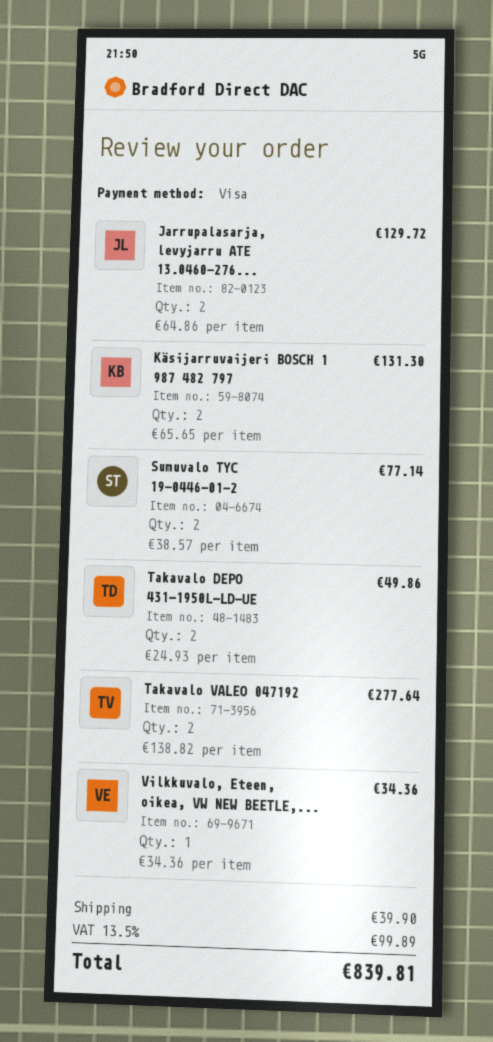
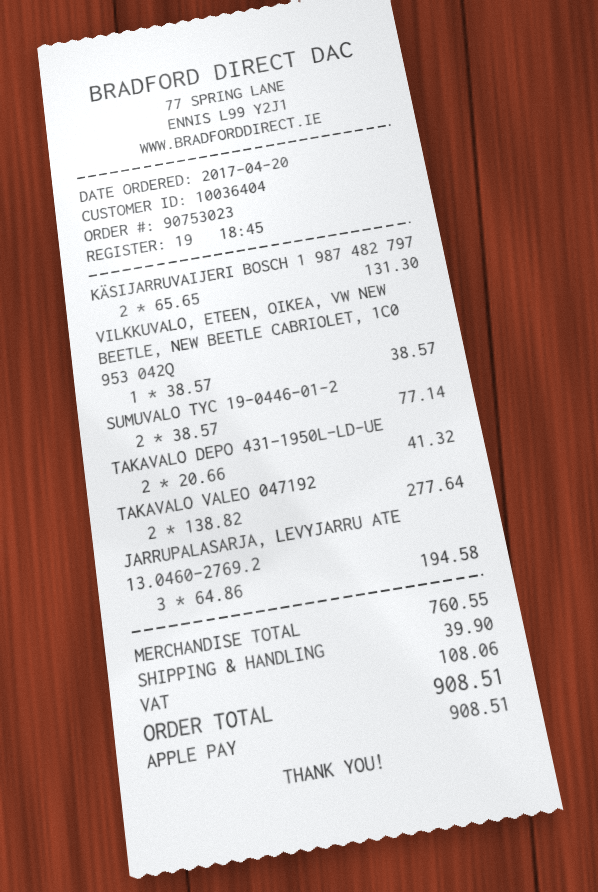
payment method: Visa -> Apple Pay
Jarrupalasarja, levyjarru ATE 13.0460-276...: 2 x 64.86 = 129.72 -> 3 x 64.86 = 194.58
Takavalo DEPO 431-1950L-LD-UE: 2 x 24.93 = 49.86 -> 2 x 20.66 = 41.32
Vilkkuvalo, Eteen, oikea, VW NEW BEETLE,...: 1 x 34.36 = 34.36 -> 1 x 38.57 = 38.57
tax: 99.89 -> 108.06
total: 839.81 -> 908.51

